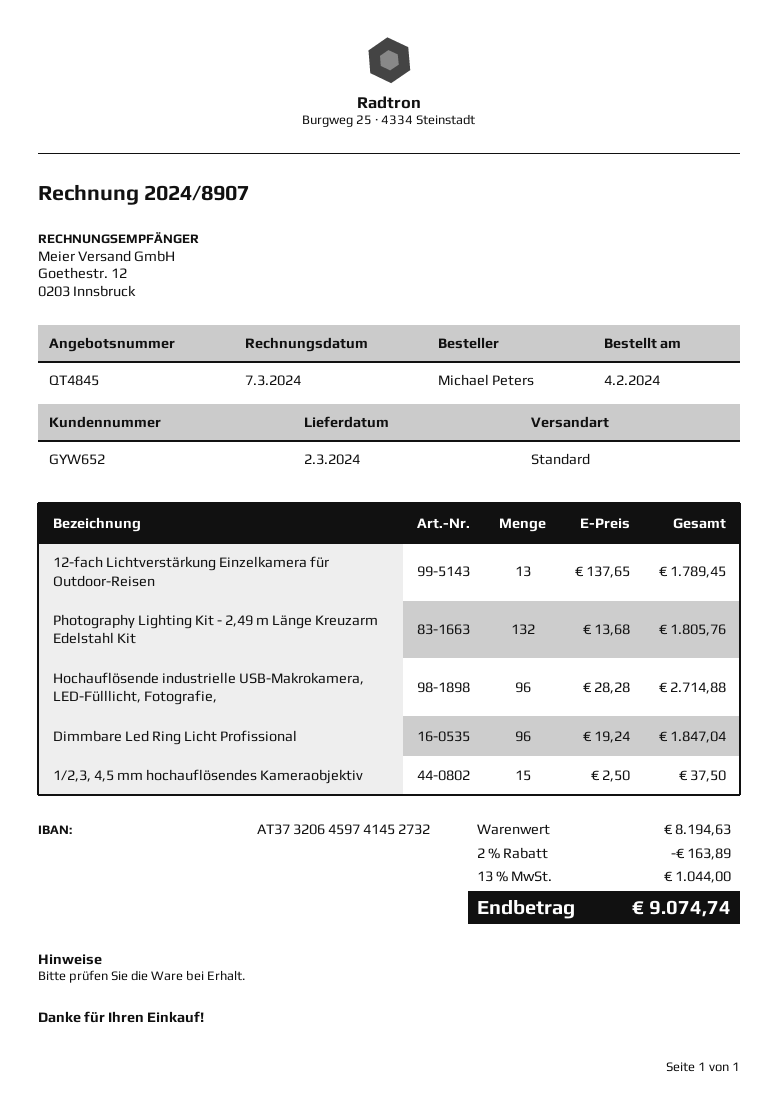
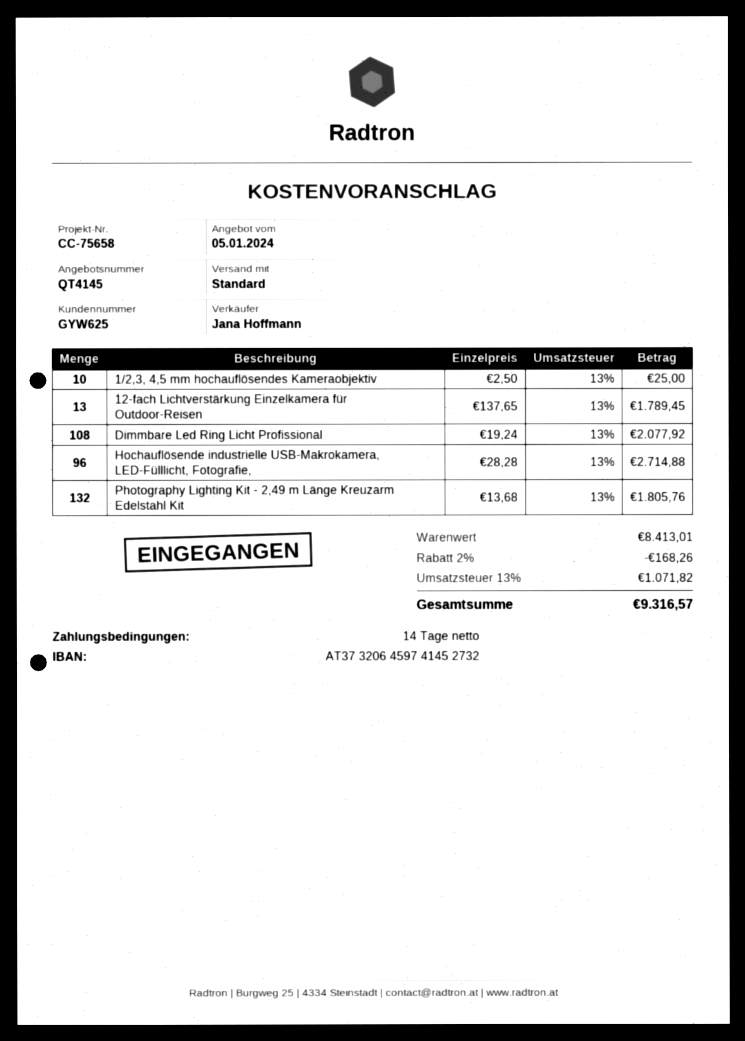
quote number: QT4845 -> QT4145
customer number: GYW652 -> GYW625
Dimmbare Led Ring Licht Profissional: 96 x 19.24 = 1847.04 -> 108 x 19.24 = 2077.92
1/2,3, 4,5 mm hochauflösendes Kameraobjektiv: 15 x 2.50 = 37.50 -> 10 x 2.50 = 25.00
subtotal: 8194.63 -> 8413.01
discount: 2% = 163.89 -> 2% = 168.26
tax: 13% = 1044.00 -> 13% = 1071.82
total: 9074.74 -> 9316.57

